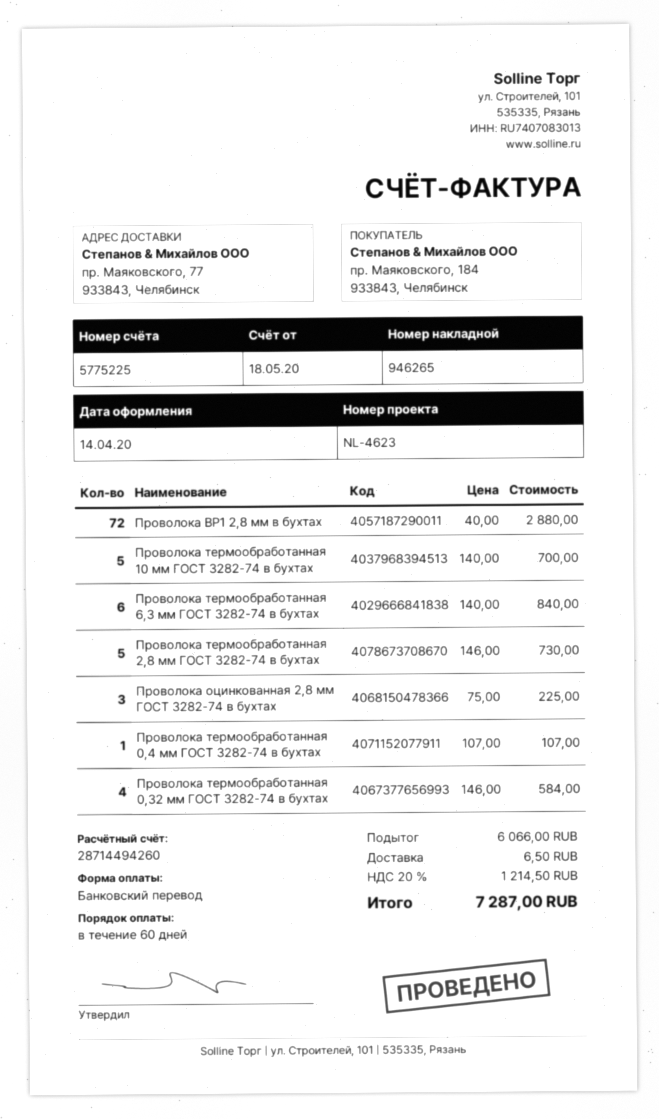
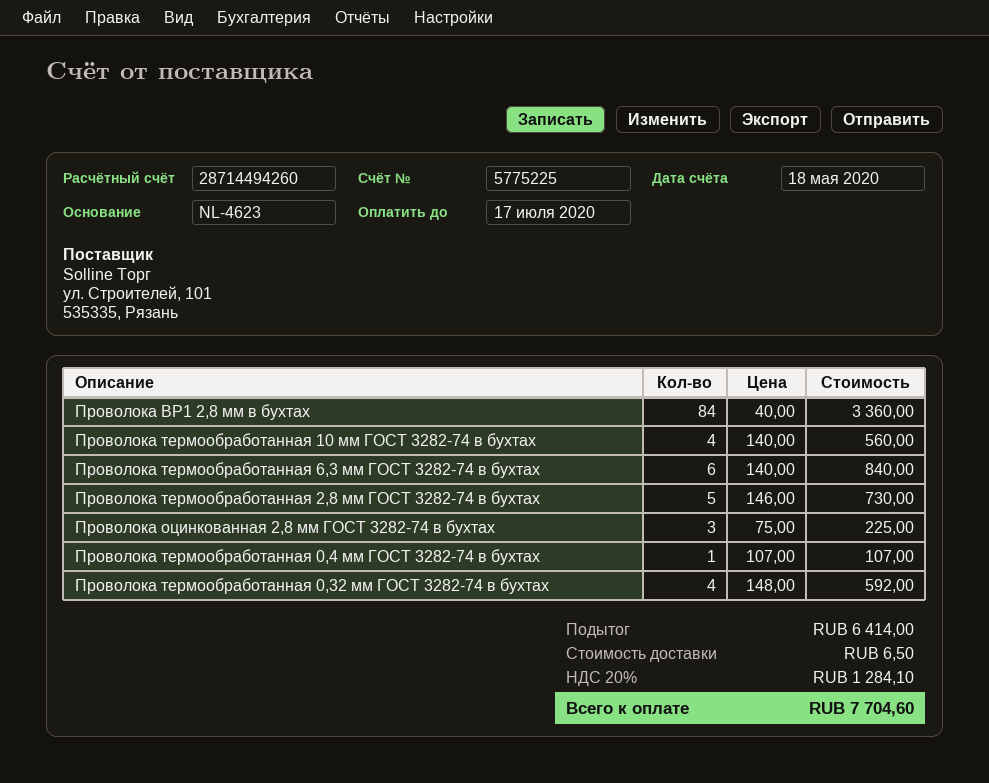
Проволока ВР1 2,8 мм в бухтах: 72 x 40.00 = 2880.00 -> 84 x 40.00 = 3360.00
Проволока термообработанная 10 мм ГОСТ 3282-74 в бухтах: 5 x 140.00 = 700.00 -> 4 x 140.00 = 560.00
Проволока термообработанная 0,32 мм ГОСТ 3282-74 в бухтах: 4 x 146.00 = 584.00 -> 4 x 148.00 = 592.00
subtotal: 6066.00 -> 6414.00
tax: 20% = 1214.50 -> 20% = 1284.10
total: 7287.00 -> 7704.60

